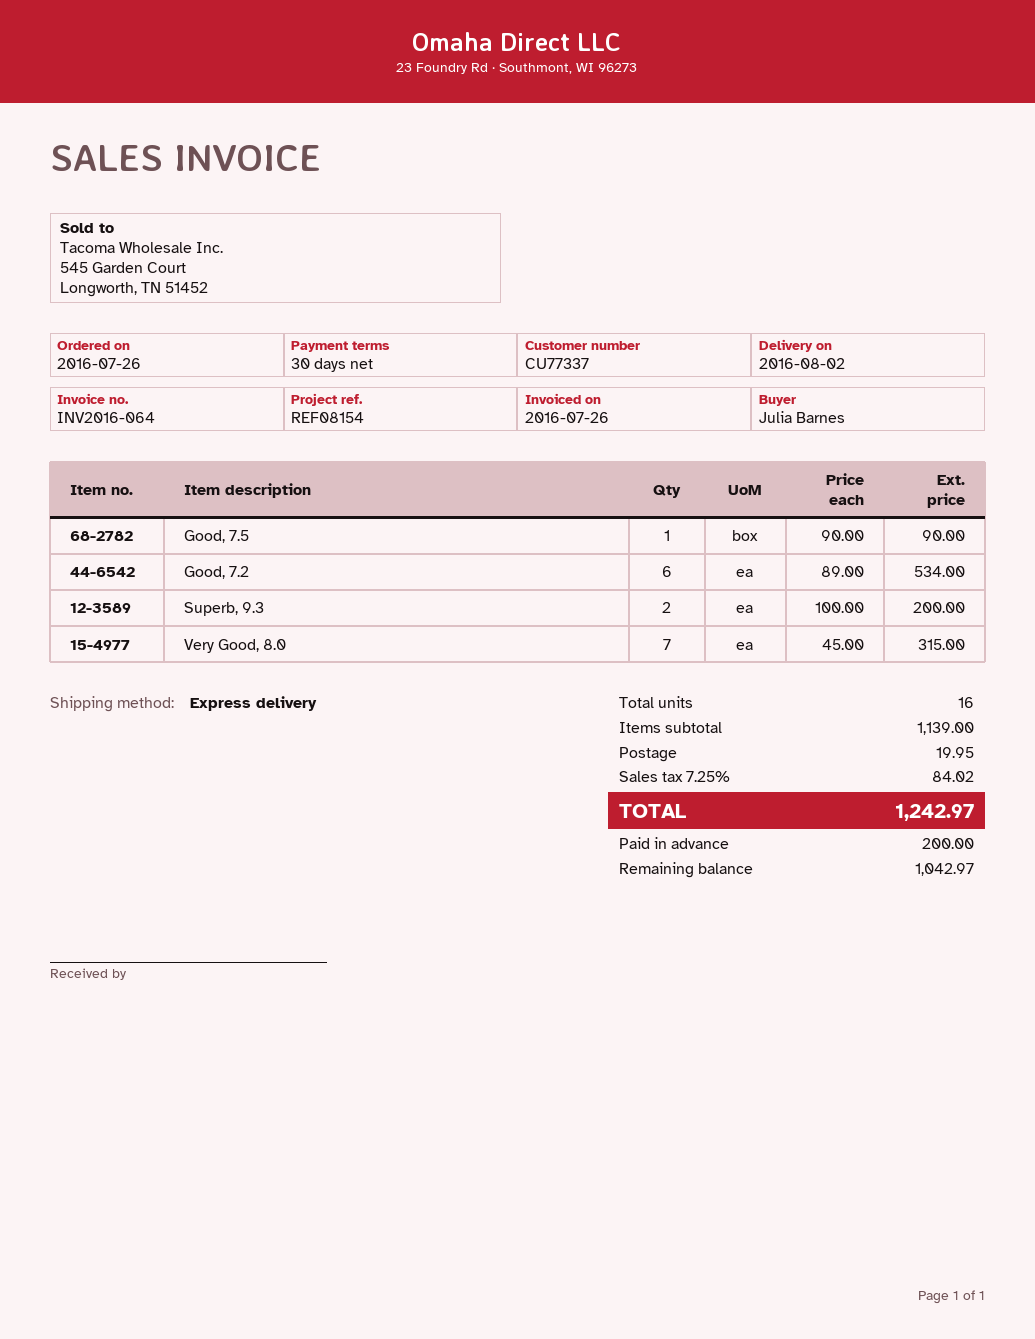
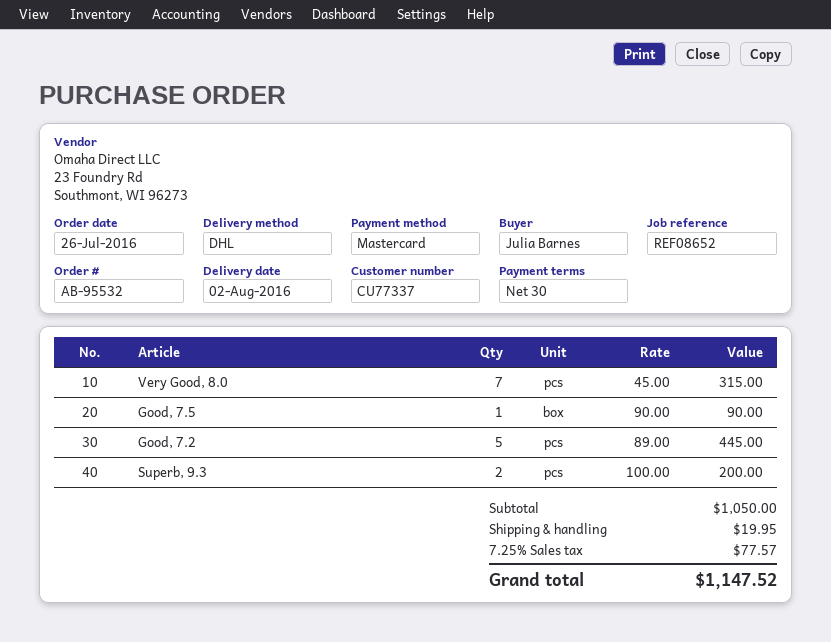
reference: REF08154 -> REF08652
shipping method: express -> DHL
Good, 7.2: 6 x 89.00 = 534.00 -> 5 x 89.00 = 445.00
subtotal: 1139.00 -> 1050.00
tax: 7.25% = 84.02 -> 7.25% = 77.57
total: 1242.97 -> 1147.52

